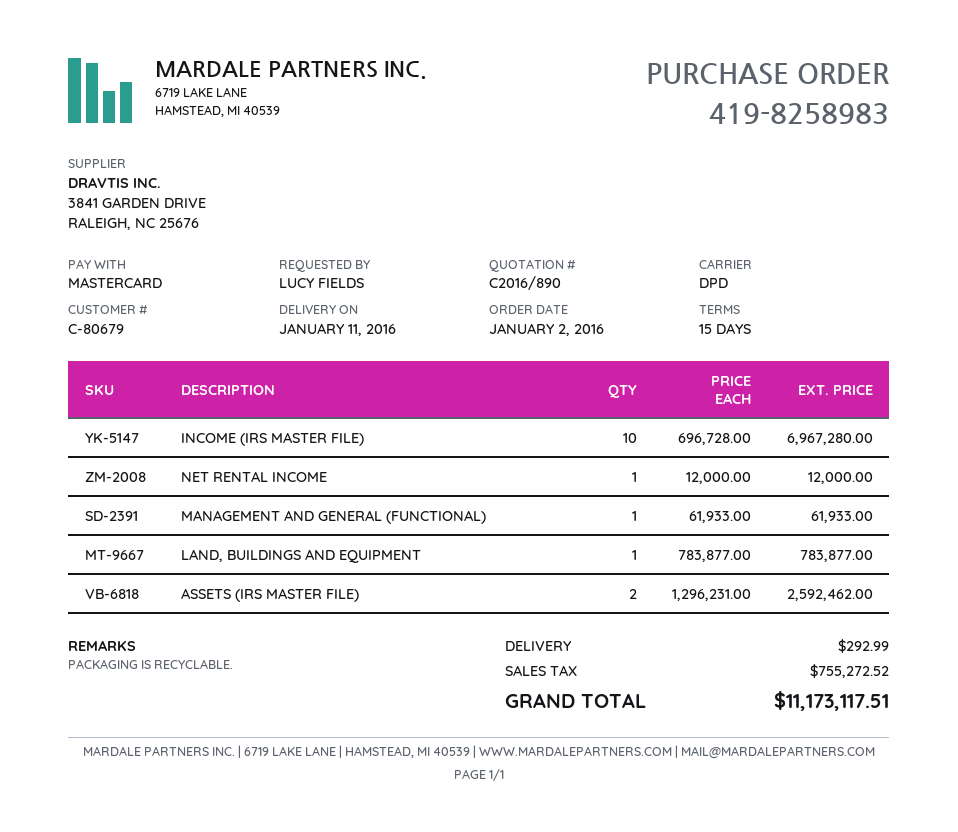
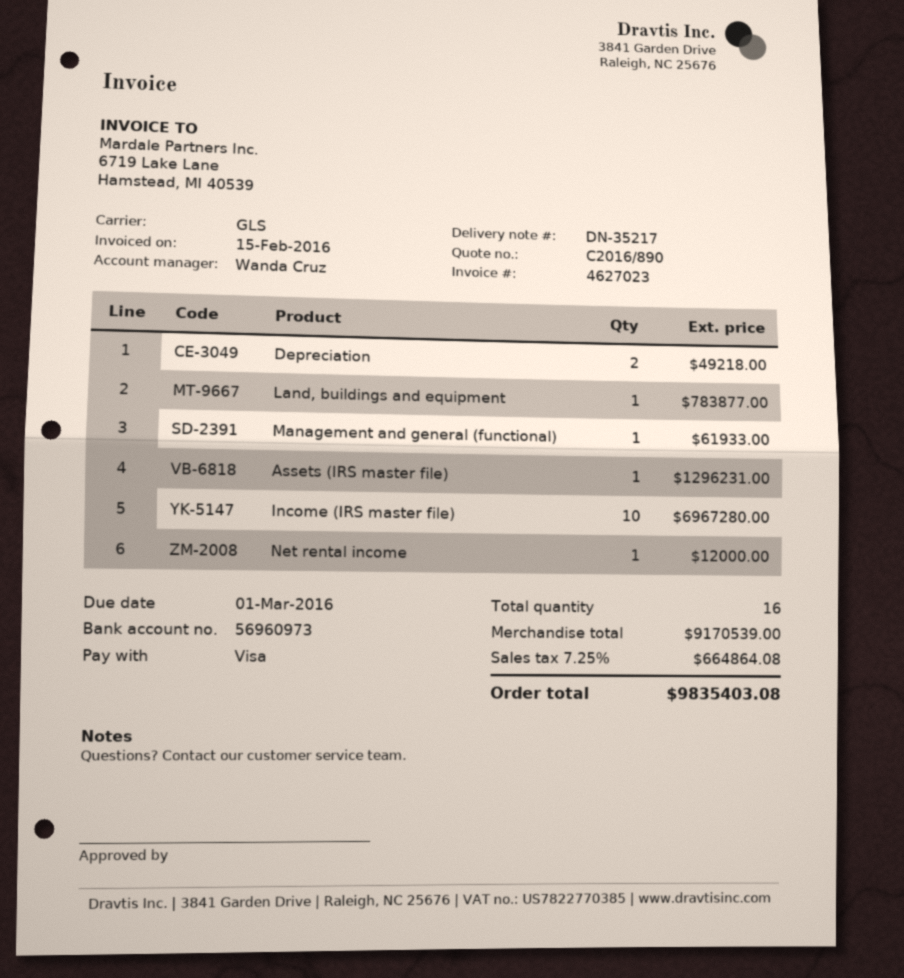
payment method: Mastercard -> Visa
shipping method: DPD -> GLS
ASSETS (IRS MASTER FILE): 2 for 2592462.00 -> 1 for 1296231.00
Depreciation: none -> 2 for 49218.00
shipping: 292.99 -> none
tax: 755272.52 -> 664864.08
total: 11173117.51 -> 9835403.08

